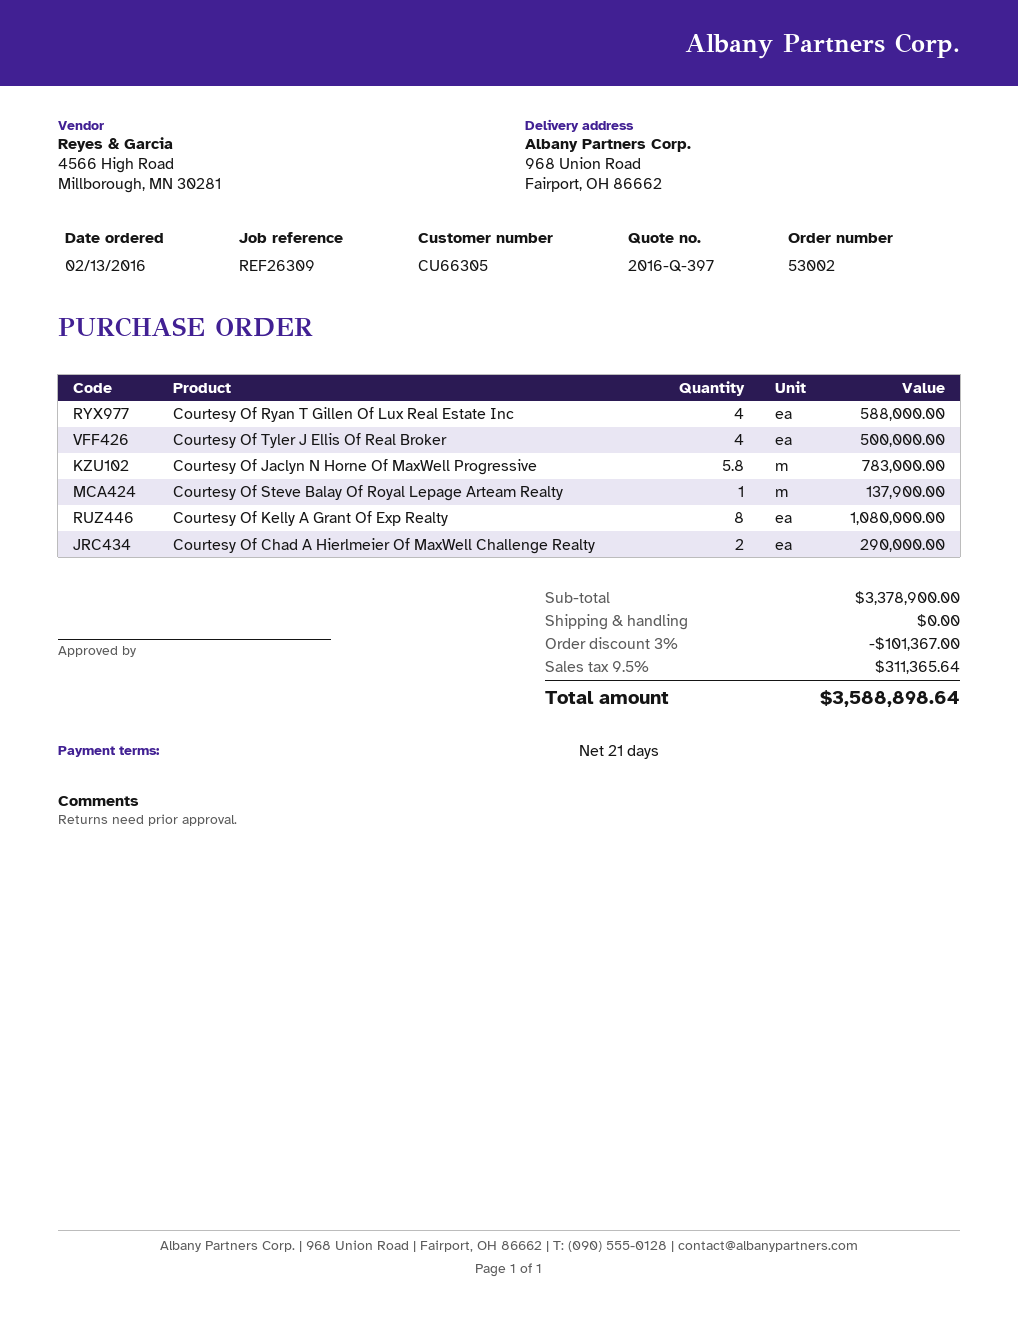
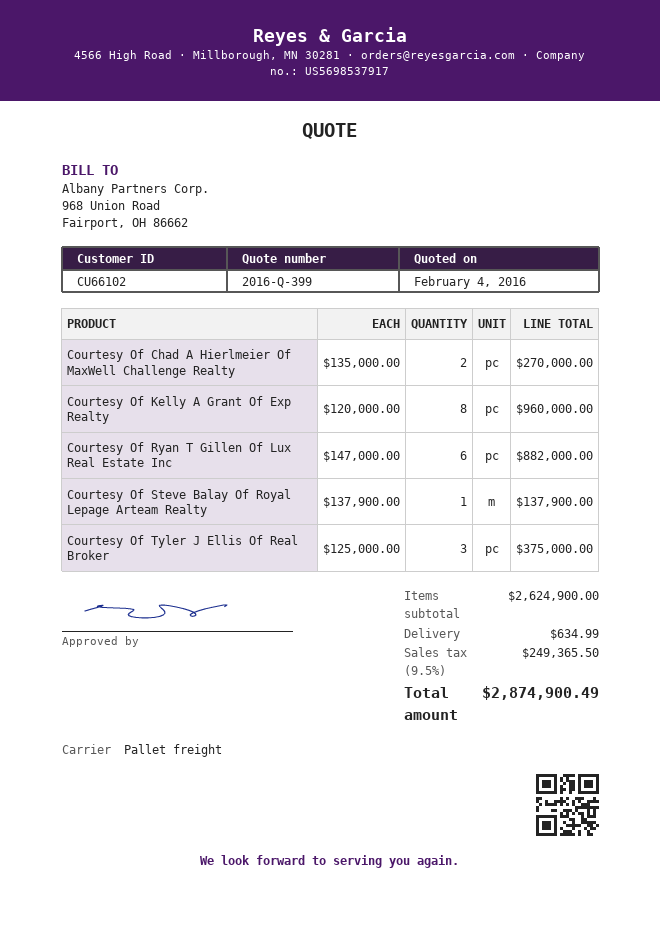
quote number: 2016-Q-397 -> 2016-Q-399
customer number: CU66305 -> CU66102
Courtesy Of Ryan T Gillen Of Lux Real Estate Inc: 4 for 588000.00 -> 6 for 882000.00
Courtesy Of Tyler J Ellis Of Real Broker: 4 for 500000.00 -> 3 for 375000.00
Courtesy Of Jaclyn N Horne Of MaxWell Progressive: 5.8 for 783000.00 -> none
Courtesy Of Kelly A Grant Of Exp Realty: 8 for 1080000.00 -> 8 for 960000.00
Courtesy Of Chad A Hierlmeier Of MaxWell Challenge Realty: 2 for 290000.00 -> 2 for 270000.00
subtotal: 3378900.00 -> 2624900.00
discount: 3% = 101367.00 -> none
shipping: 0.00 -> 634.99
tax: 9.5% = 311365.64 -> 9.5% = 249365.50
total: 3588898.64 -> 2874900.49

